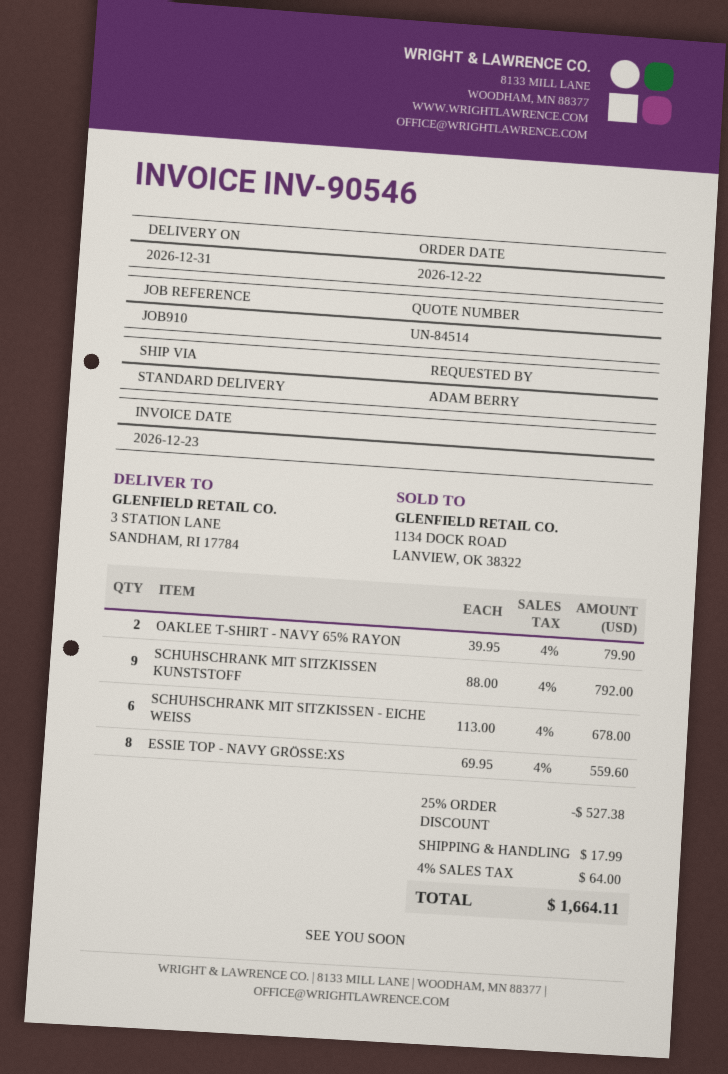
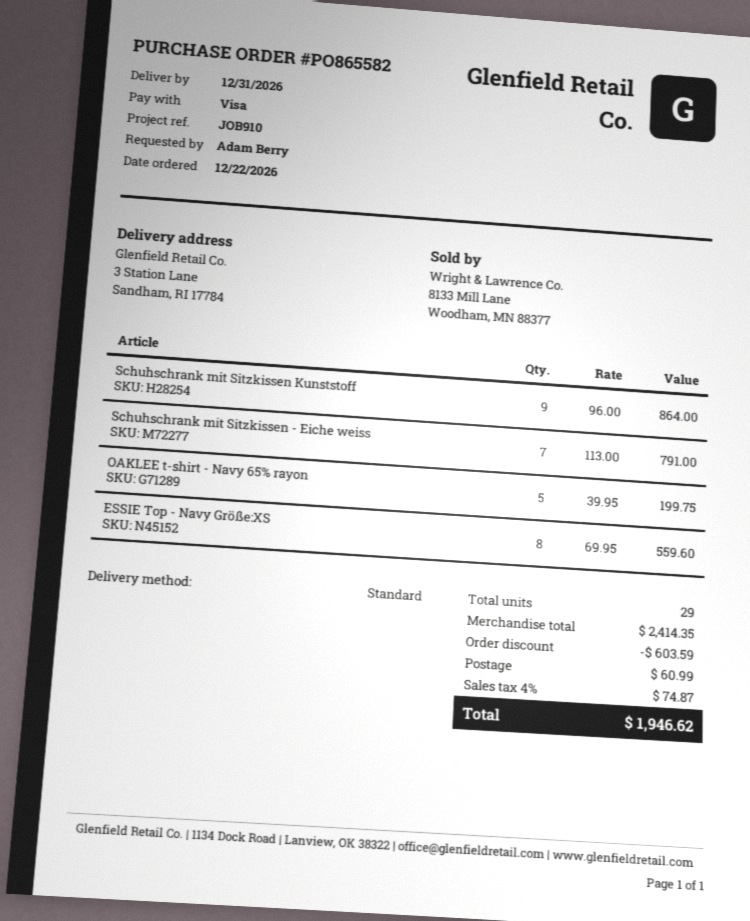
OAKLEE T-SHIRT - NAVY 65% RAYON: 2 x 39.95 = 79.90 -> 5 x 39.95 = 199.75
SCHUHSCHRANK MIT SITZKISSEN KUNSTSTOFF: 9 x 88.00 = 792.00 -> 9 x 96.00 = 864.00
SCHUHSCHRANK MIT SITZKISSEN - EICHE WEISS: 6 x 113.00 = 678.00 -> 7 x 113.00 = 791.00
discount: 527.38 -> 603.59
shipping: 17.99 -> 60.99
tax: 4% = 64.00 -> 4% = 74.87
total: 1664.11 -> 1946.62

